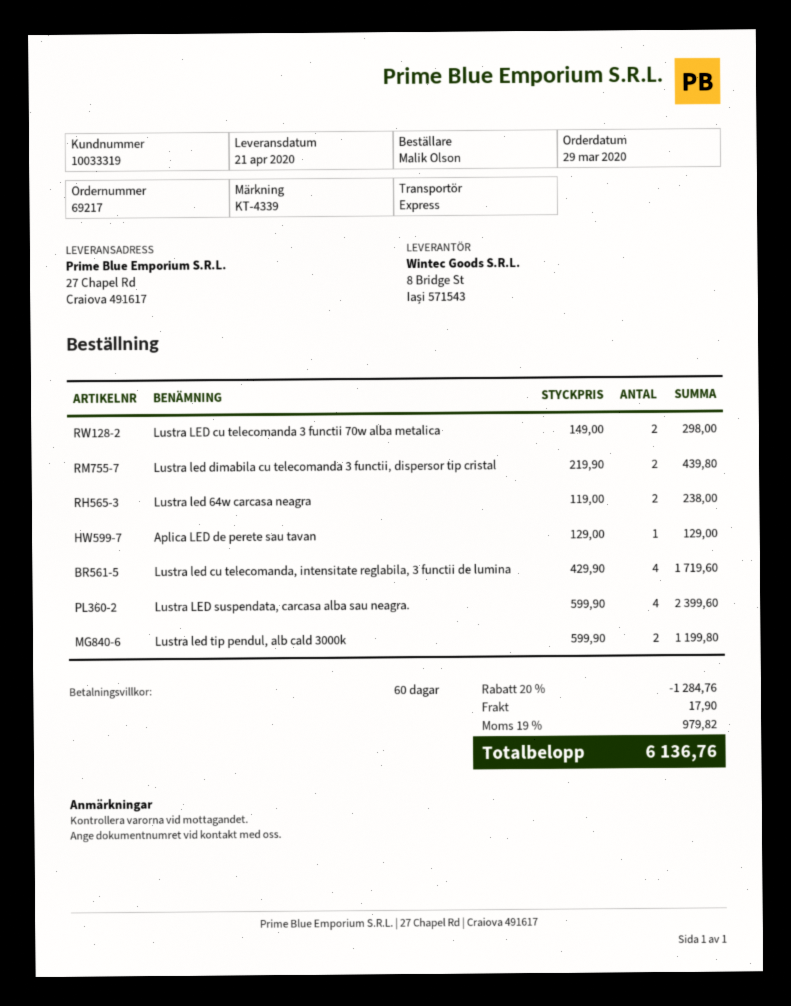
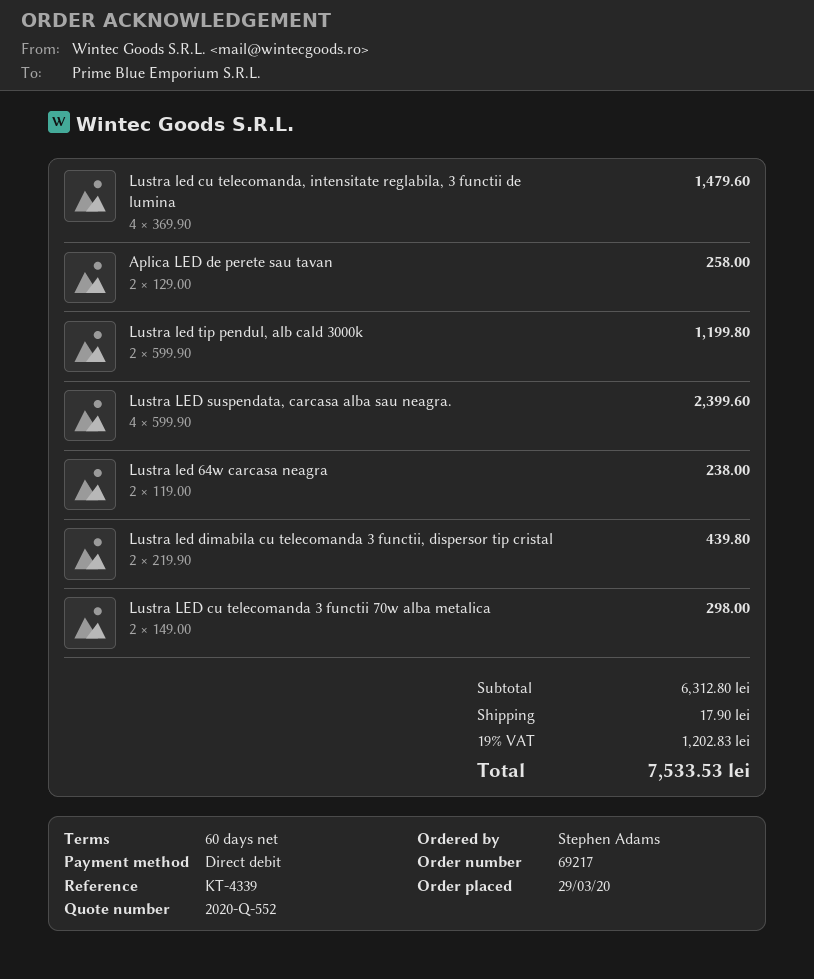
ordered by: Malik Olson -> Stephen Adams
Aplica LED de perete sau tavan: 1 x 129.00 = 129.00 -> 2 x 129.00 = 258.00
Lustra led cu telecomanda, intensitate reglabila, 3 functii de lumina: 4 x 429.90 = 1719.60 -> 4 x 369.90 = 1479.60
discount: 20% = 1284.76 -> none
tax: 19% = 979.82 -> 19% = 1202.83
total: 6136.76 -> 7533.53

